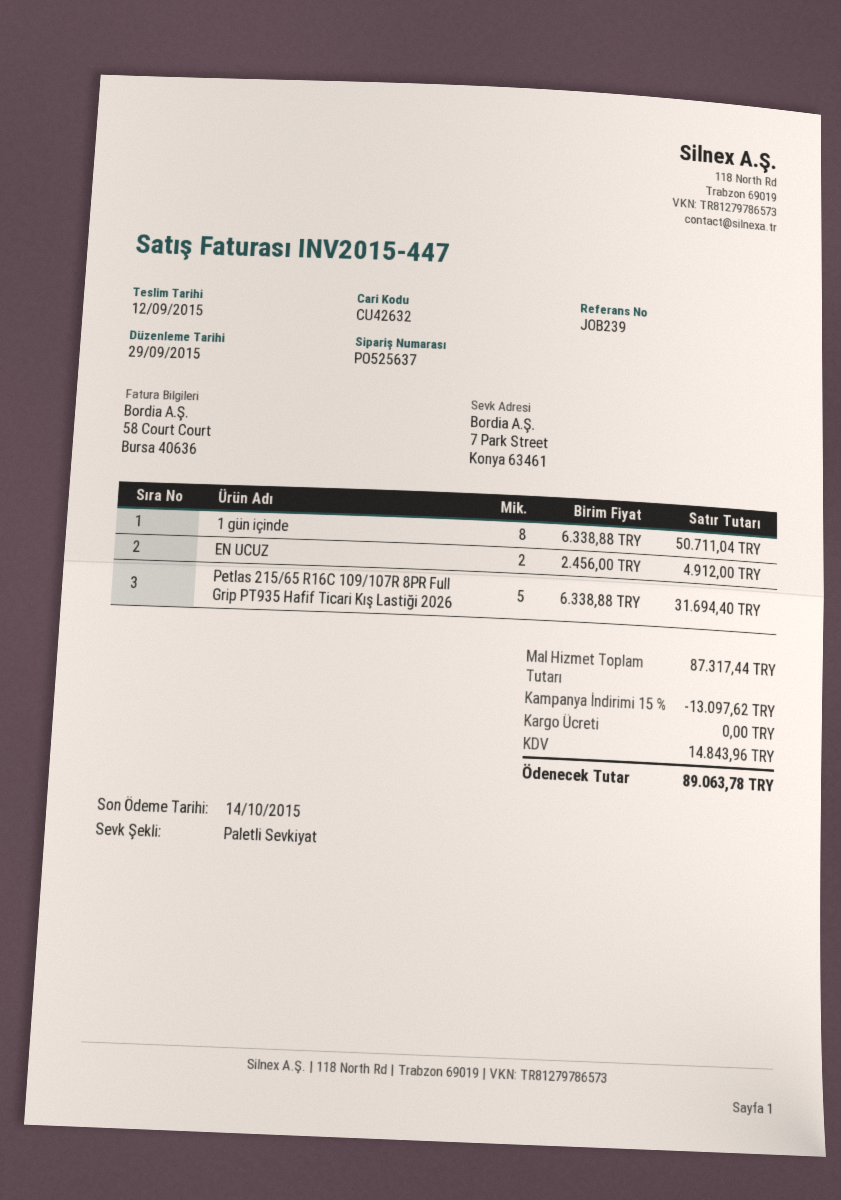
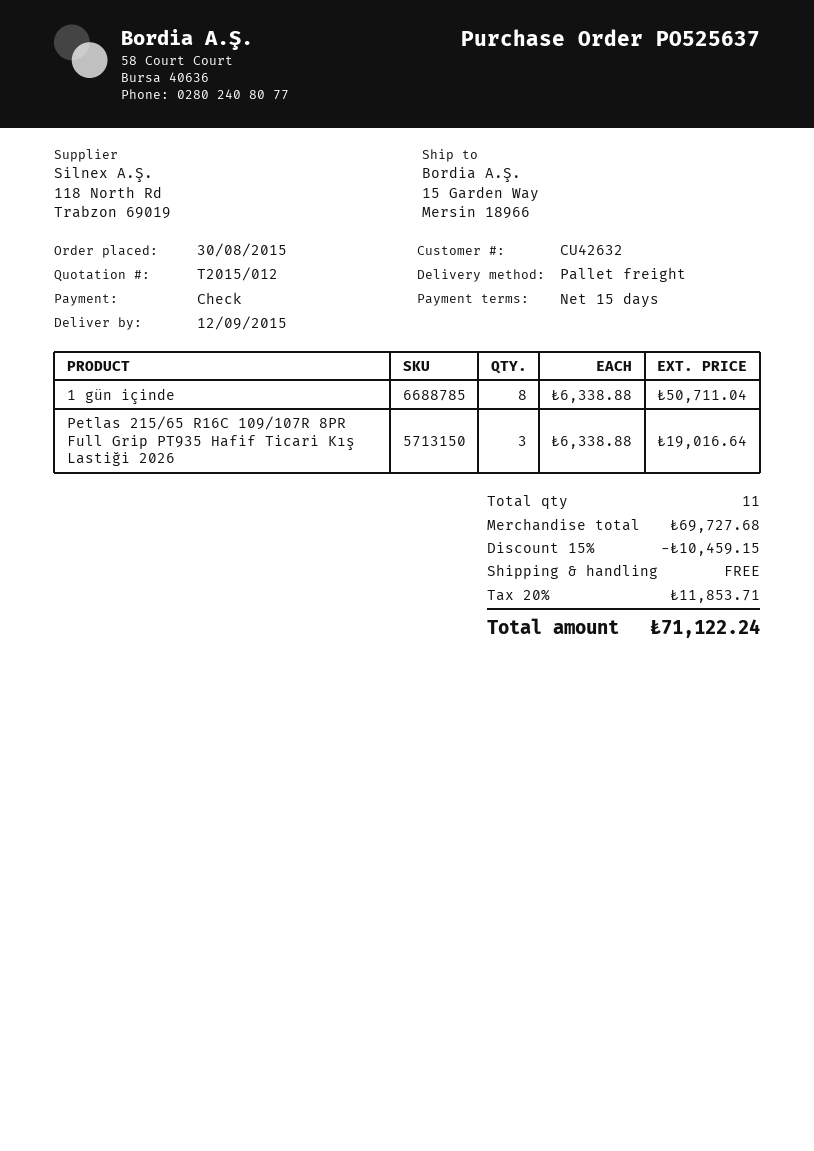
ship to: 7 Park Street, Konya 63461 -> 15 Garden Way, Mersin 18966
EN UCUZ: 2 x 2456.00 = 4912.00 -> none
Petlas 215/65 R16C 109/107R 8PR Full Grip PT935 Hafif Ticari Kış Lastiği 2026: 5 x 6338.88 = 31694.40 -> 3 x 6338.88 = 19016.64
subtotal: 87317.44 -> 69727.68
discount: 15% = 13097.62 -> 15% = 10459.15
tax: 14843.96 -> 11853.71
total: 89063.78 -> 71122.24

